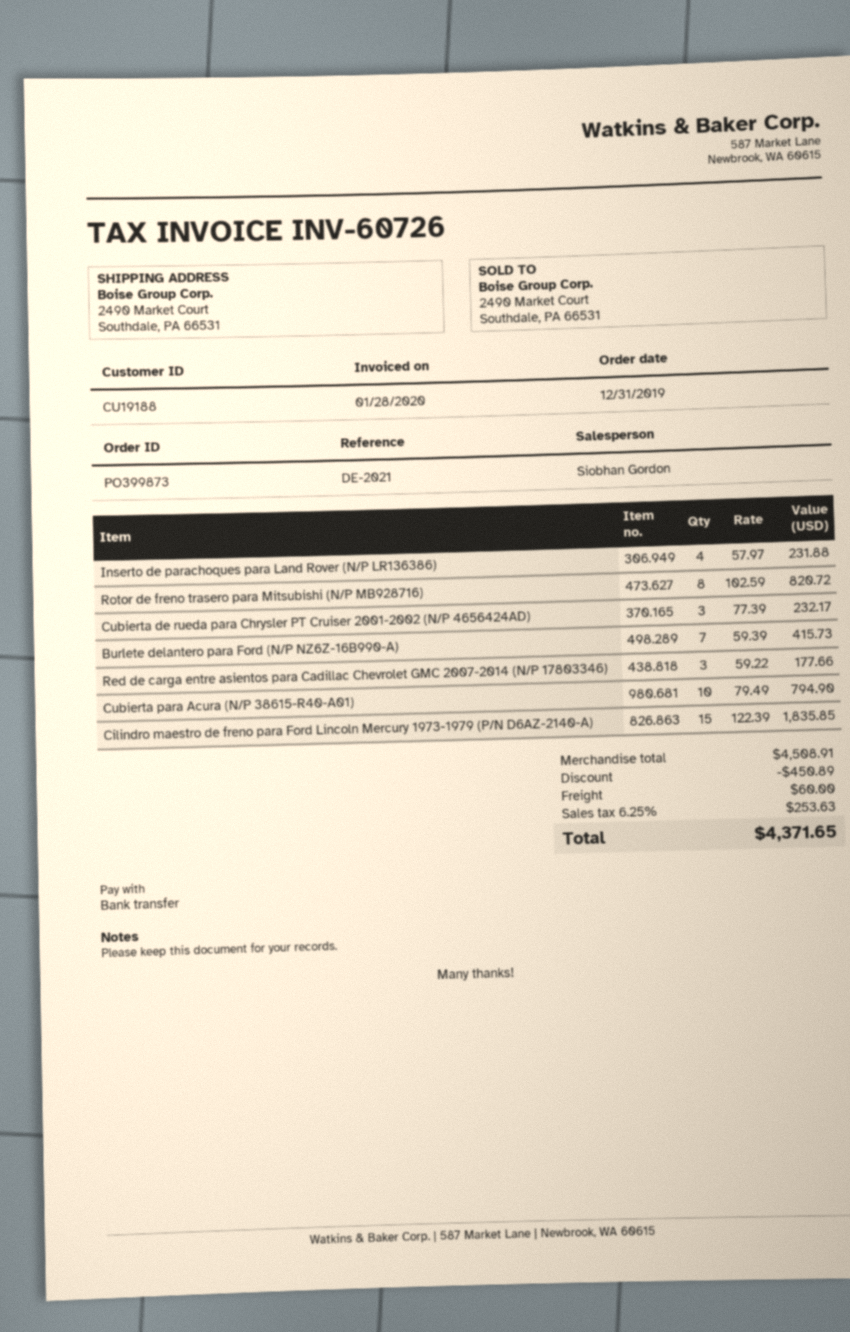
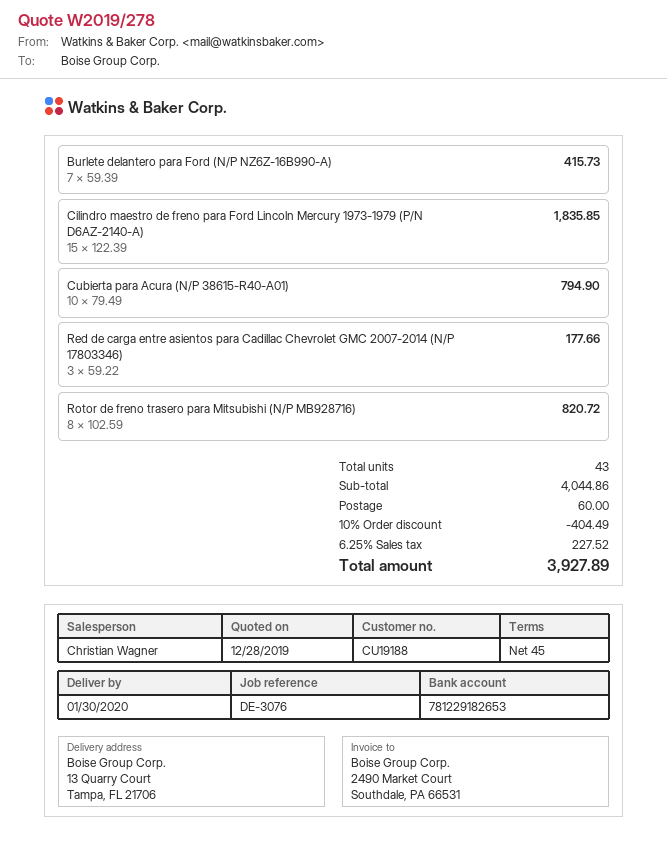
reference: DE-2021 -> DE-3076
sales rep: Siobhan Gordon -> Christian Wagner
ship to: 2490 Market Court, Southdale, PA 66531 -> 13 Quarry Court, Tampa, FL 21706
Inserto de parachoques para Land Rover (N/P LR136386): 4 x 57.97 = 231.88 -> none
Cubierta de rueda para Chrysler PT Cruiser 2001-2002 (N/P 4656424AD): 3 x 77.39 = 232.17 -> none
subtotal: 4508.91 -> 4044.86
discount: 450.89 -> 404.49
tax: 6.25% = 253.63 -> 6.25% = 227.52
total: 4371.65 -> 3927.89

